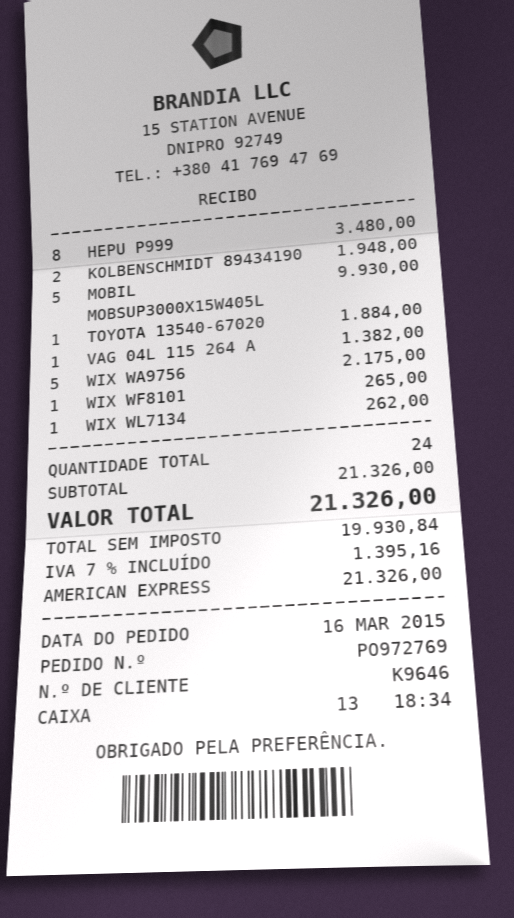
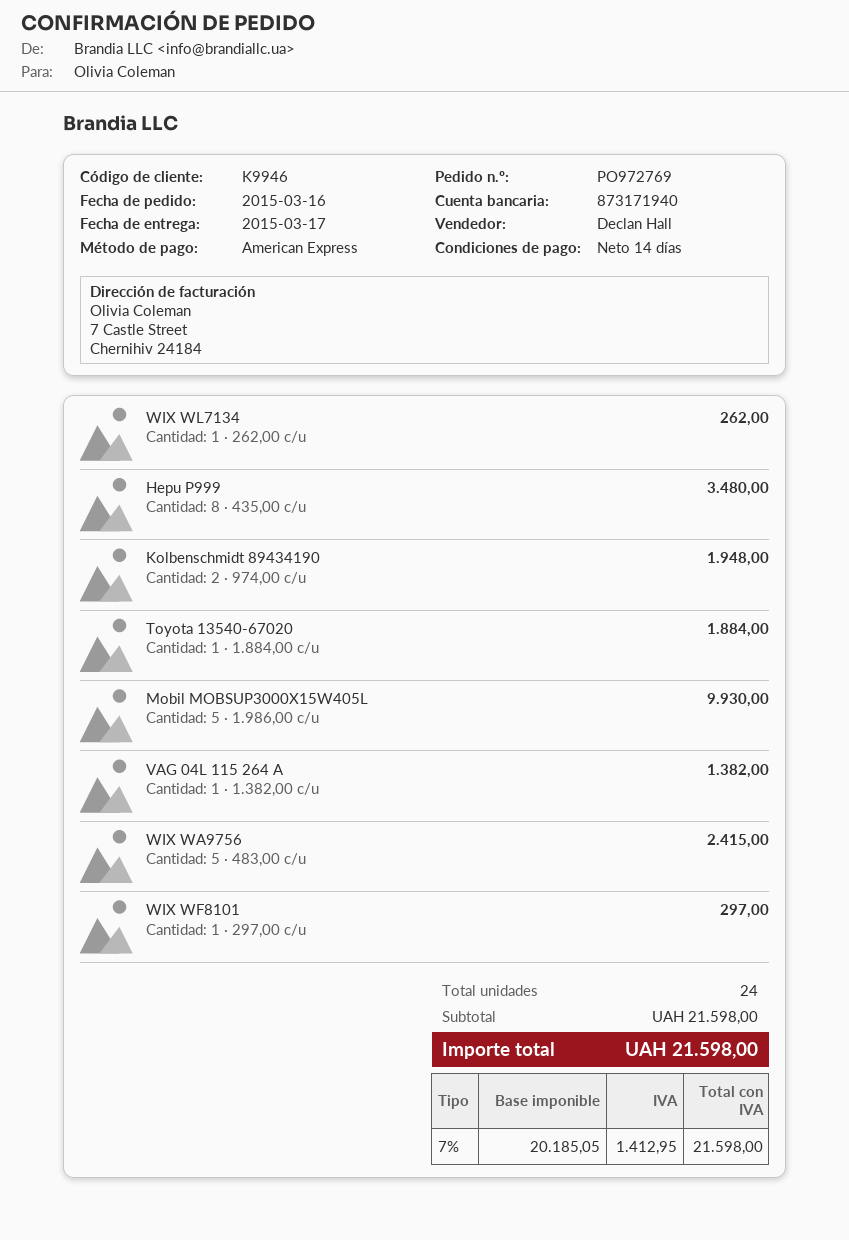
customer number: K9646 -> K9946
WIX WA9756: 5 for 2175.00 -> 5 for 2415.00
WIX WF8101: 1 for 265.00 -> 1 for 297.00
subtotal: 21326.00 -> 21598.00
net: 19930.84 -> 20185.05
tax: 7% = 1395.16 -> 7% = 1412.95
total: 21326.00 -> 21598.00

